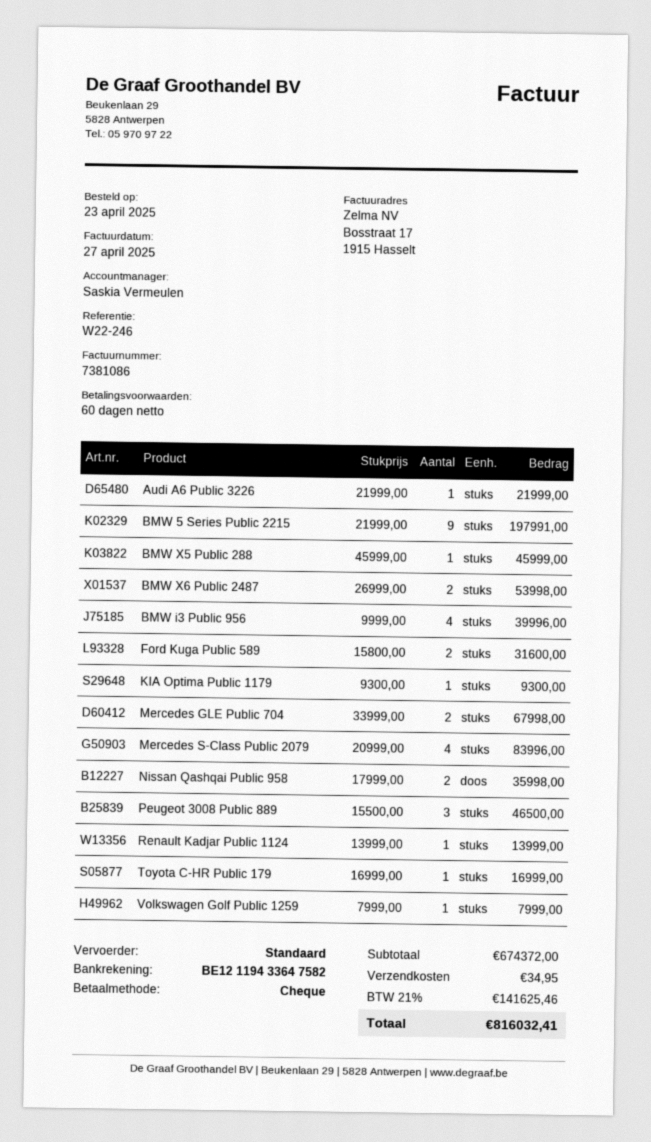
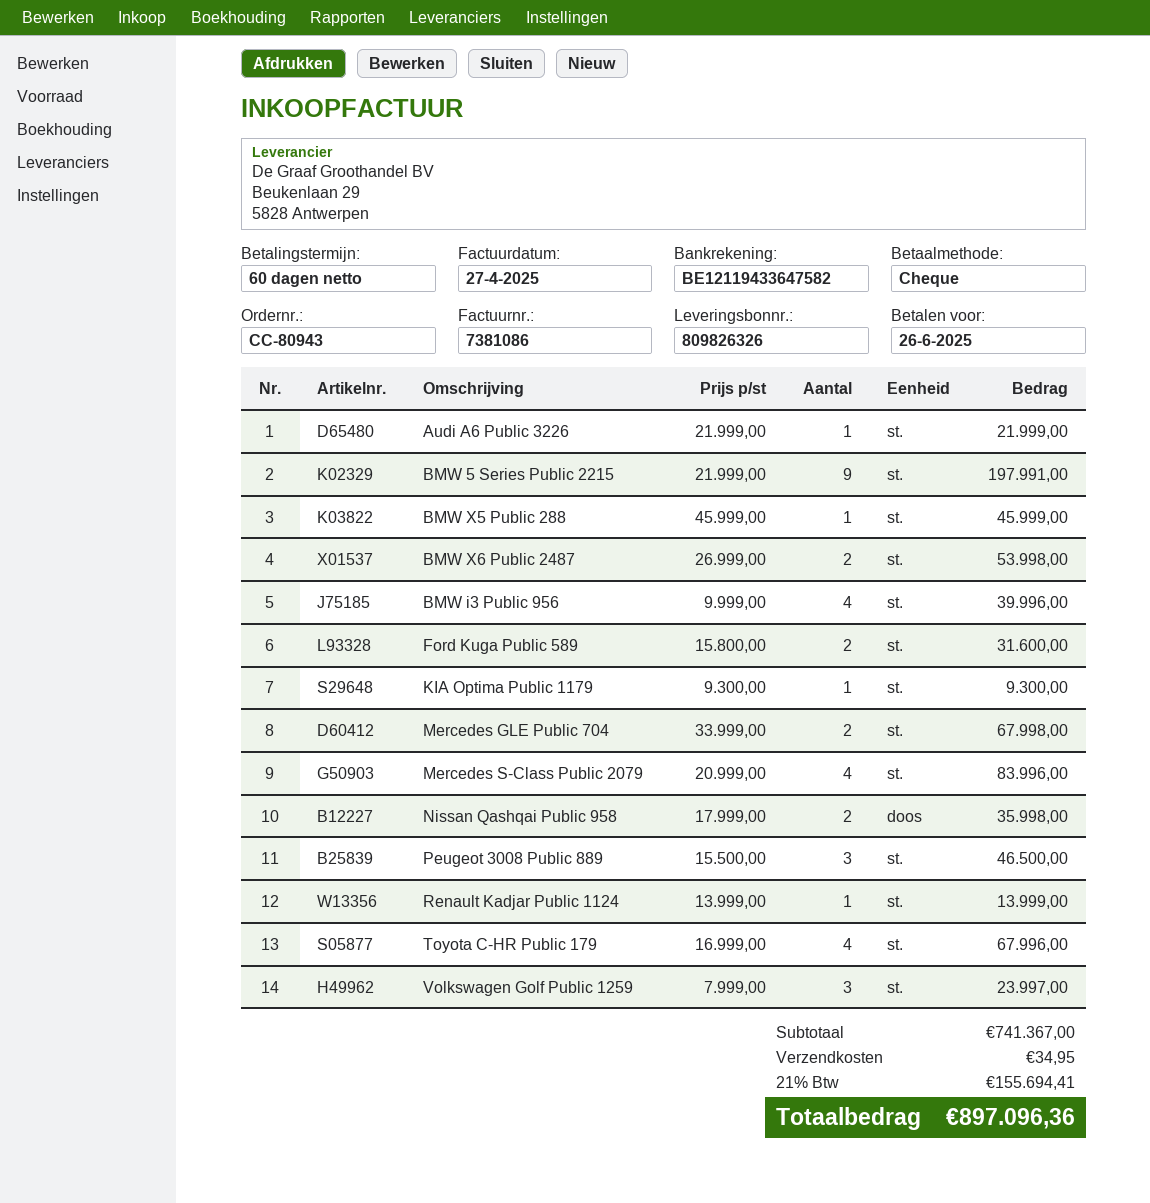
Toyota C-HR Public 179: 1 x 16999.00 = 16999.00 -> 4 x 16999.00 = 67996.00
Volkswagen Golf Public 1259: 1 x 7999.00 = 7999.00 -> 3 x 7999.00 = 23997.00
subtotal: 674372.00 -> 741367.00
tax: 21% = 141625.46 -> 21% = 155694.41
total: 816032.41 -> 897096.36

